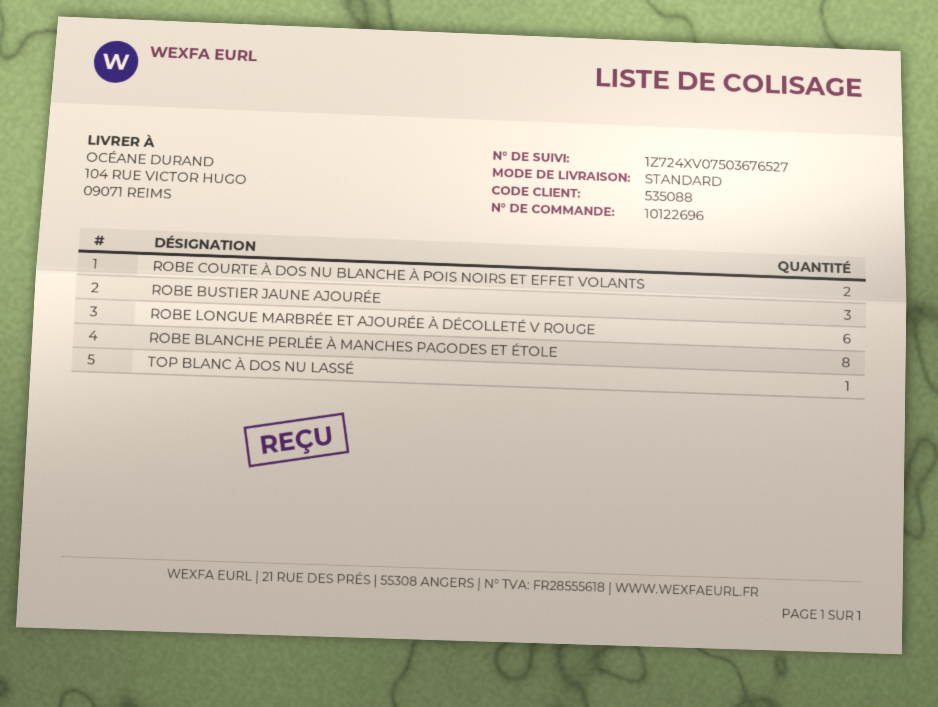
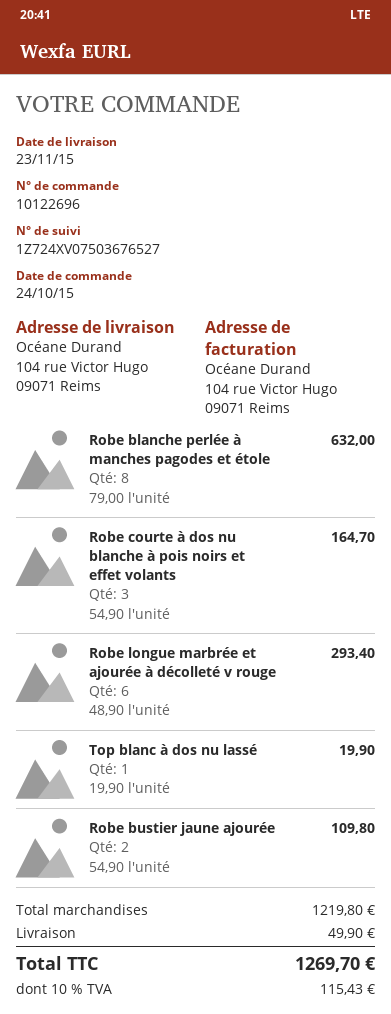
ROBE COURTE À DOS NU BLANCHE À POIS NOIRS ET EFFET VOLANTS: 2 -> 3
ROBE BUSTIER JAUNE AJOURÉE: 3 -> 2

